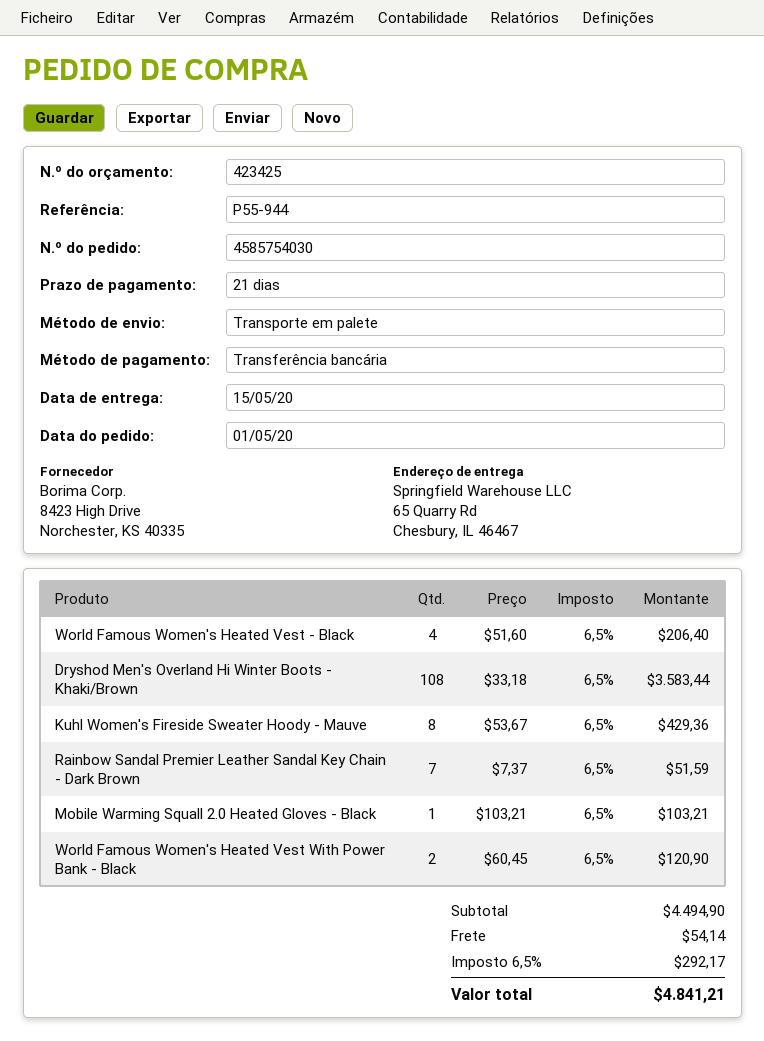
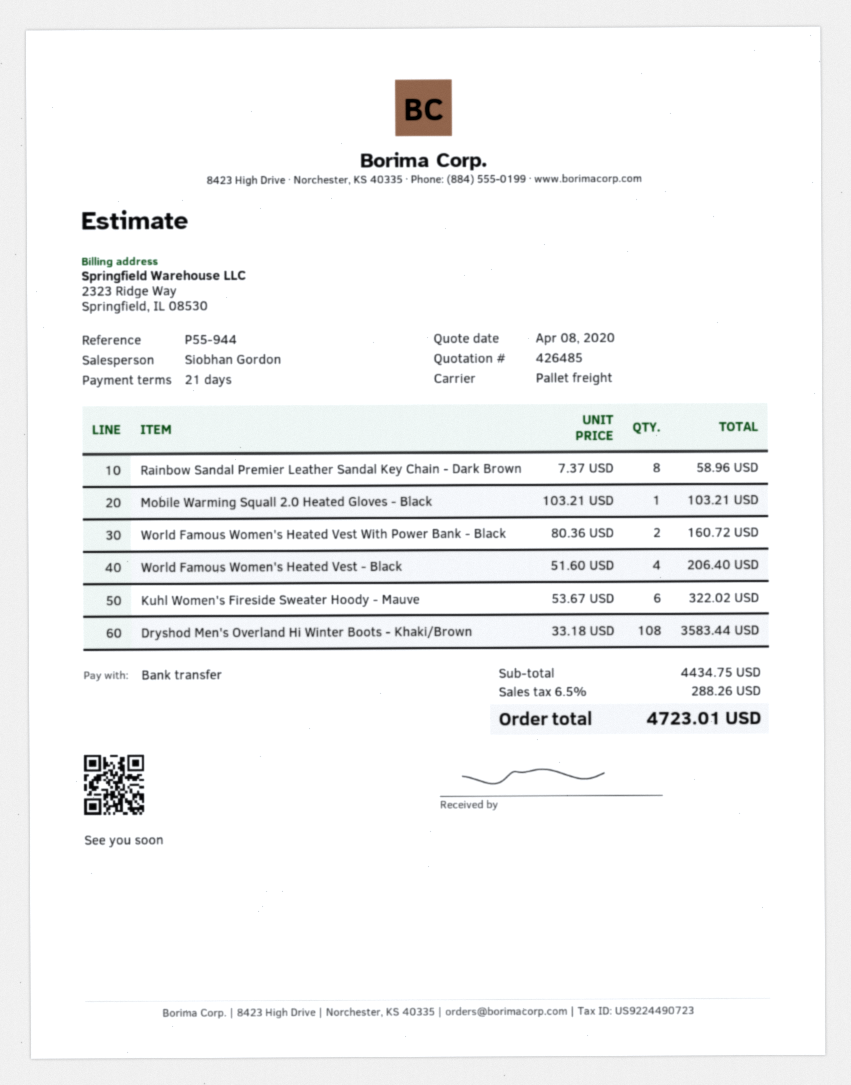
quote number: 423425 -> 426485
Kuhl Women's Fireside Sweater Hoody - Mauve: 8 x 53.67 = 429.36 -> 6 x 53.67 = 322.02
Rainbow Sandal Premier Leather Sandal Key Chain - Dark Brown: 7 x 7.37 = 51.59 -> 8 x 7.37 = 58.96
World Famous Women's Heated Vest With Power Bank - Black: 2 x 60.45 = 120.90 -> 2 x 80.36 = 160.72
subtotal: 4494.90 -> 4434.75
shipping: 54.14 -> none
tax: 6.5% = 292.17 -> 6.5% = 288.26
total: 4841.21 -> 4723.01

